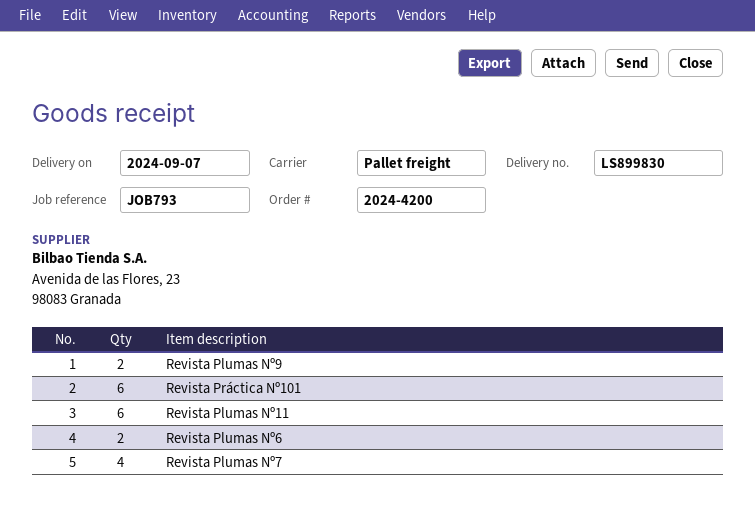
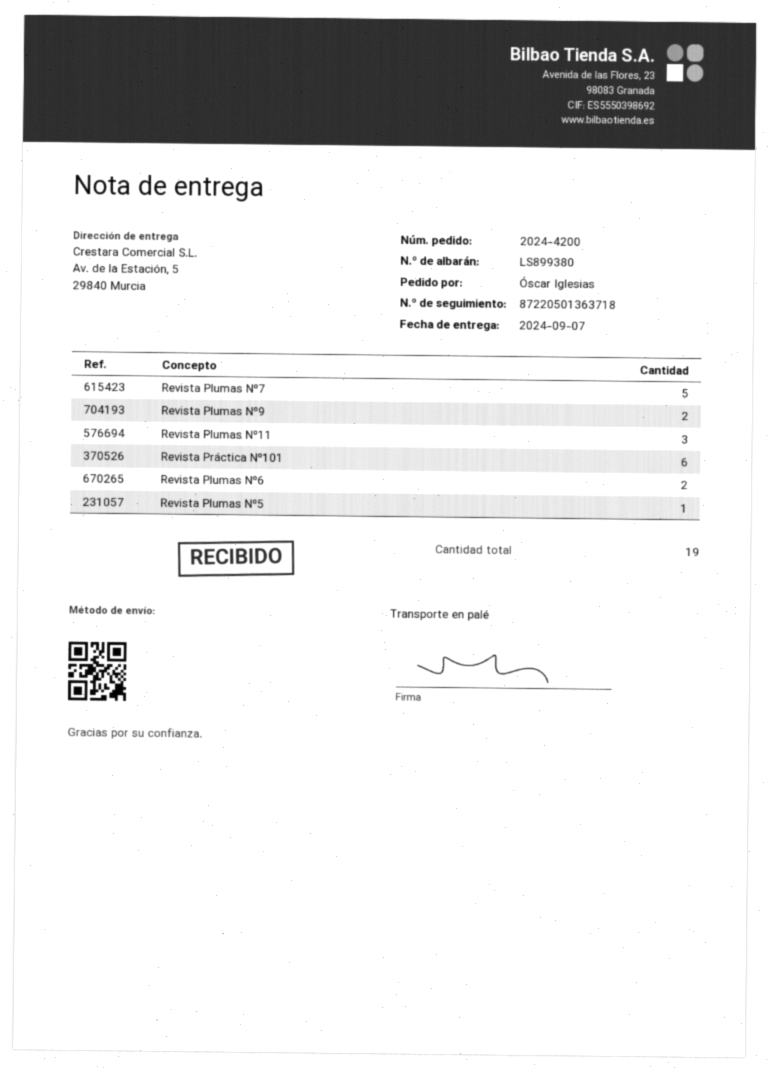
delivery note number: LS899830 -> LS899380
Revista Plumas Nº11: 6 -> 3
Revista Plumas Nº7: 4 -> 5
Revista Plumas Nº5: none -> 1

